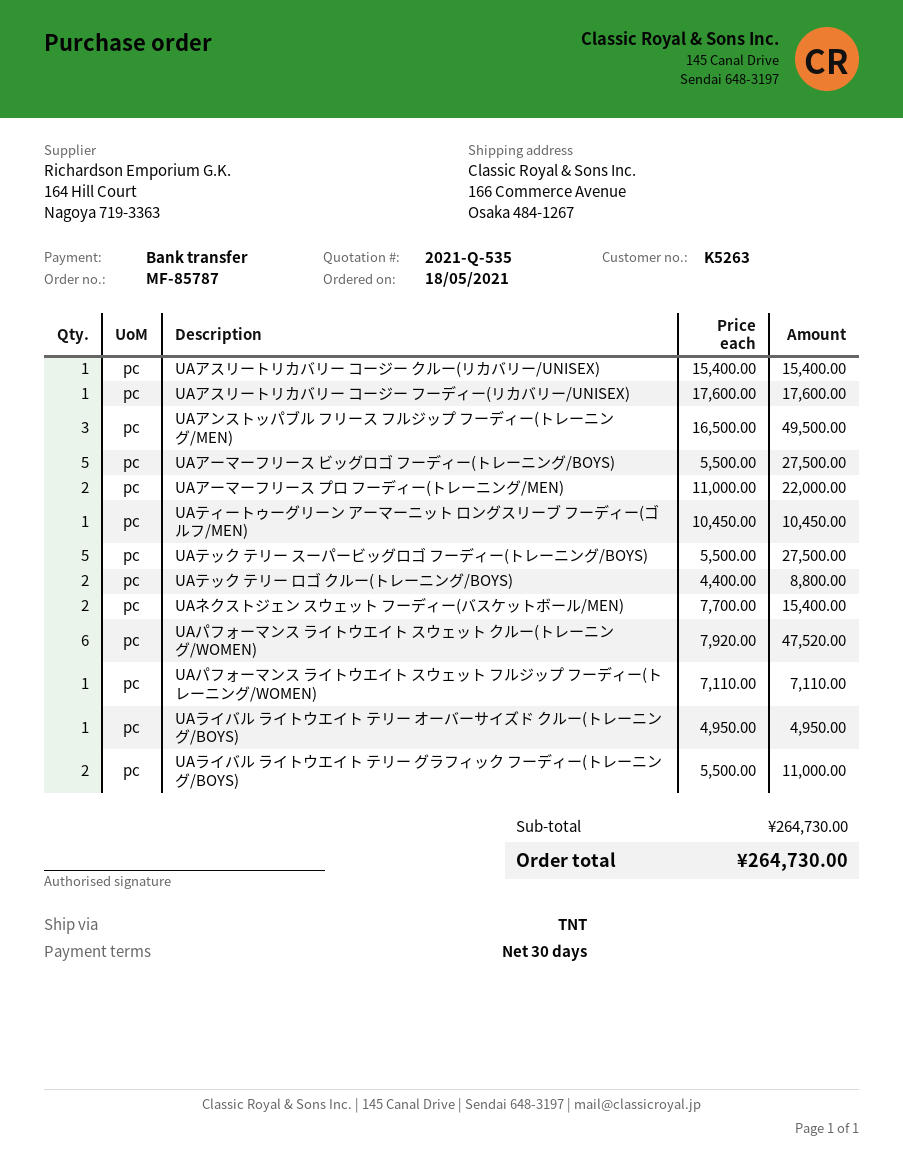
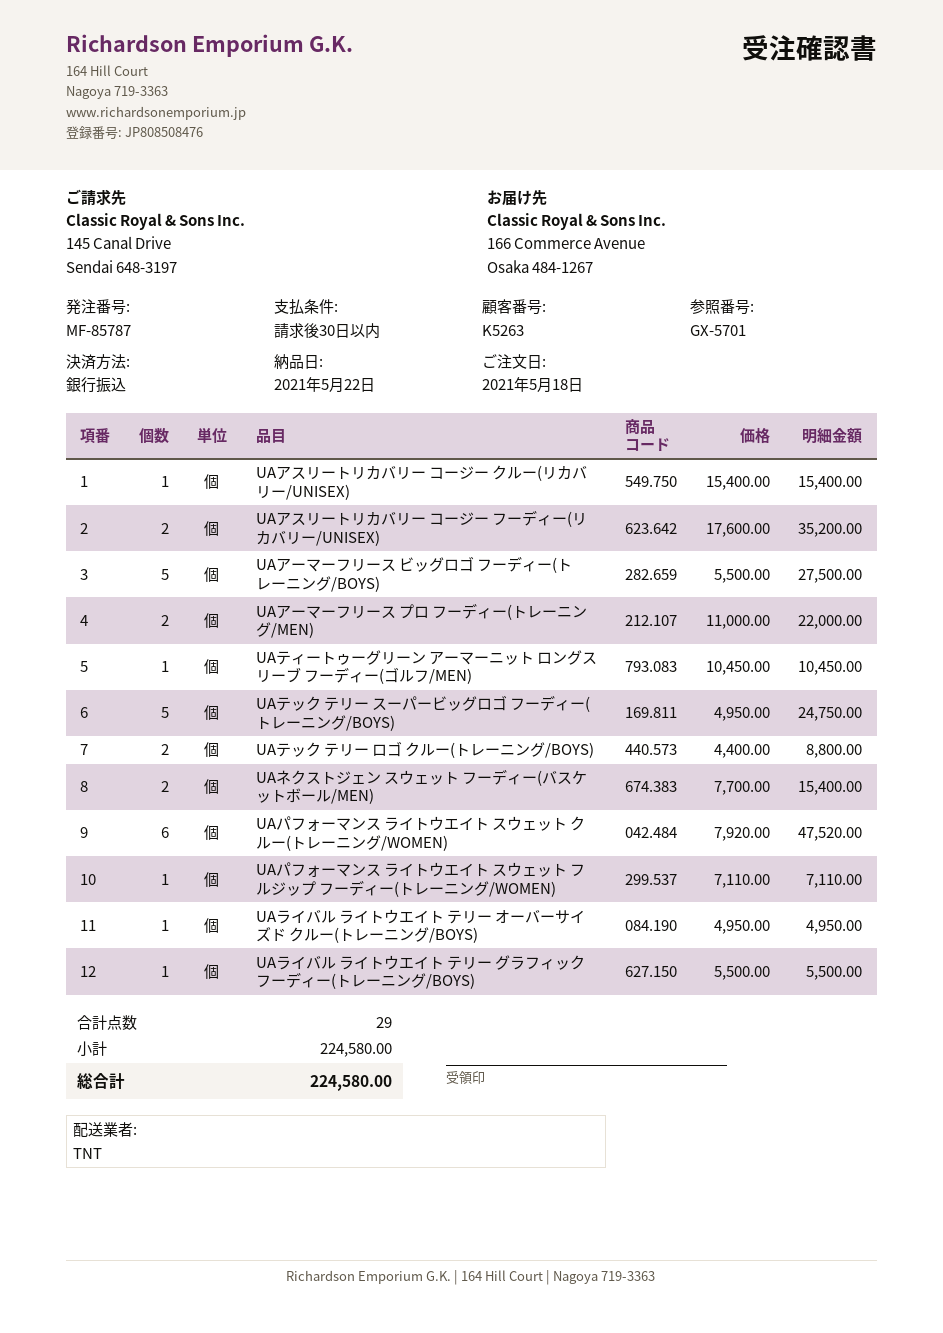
UAアスリートリカバリー コージー フーディー(リカバリー/UNISEX): 1 x 17600.00 = 17600.00 -> 2 x 17600.00 = 35200.00
UAアンストッパブル フリース フルジップ フーディー(トレーニング/MEN): 3 x 16500.00 = 49500.00 -> none
UAテック テリー スーパービッグロゴ フーディー(トレーニング/BOYS): 5 x 5500.00 = 27500.00 -> 5 x 4950.00 = 24750.00
UAライバル ライトウエイト テリー グラフィック フーディー(トレーニング/BOYS): 2 x 5500.00 = 11000.00 -> 1 x 5500.00 = 5500.00
subtotal: 264730.00 -> 224580.00
total: 264730.00 -> 224580.00

